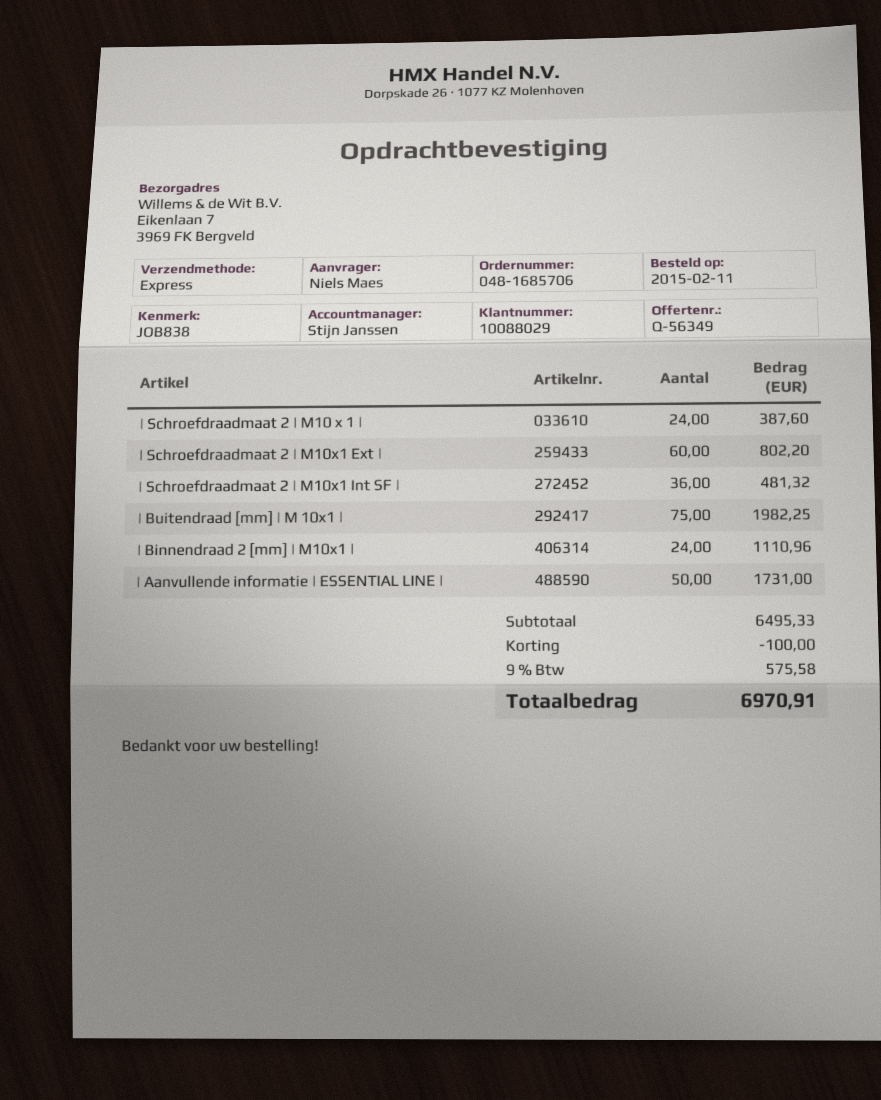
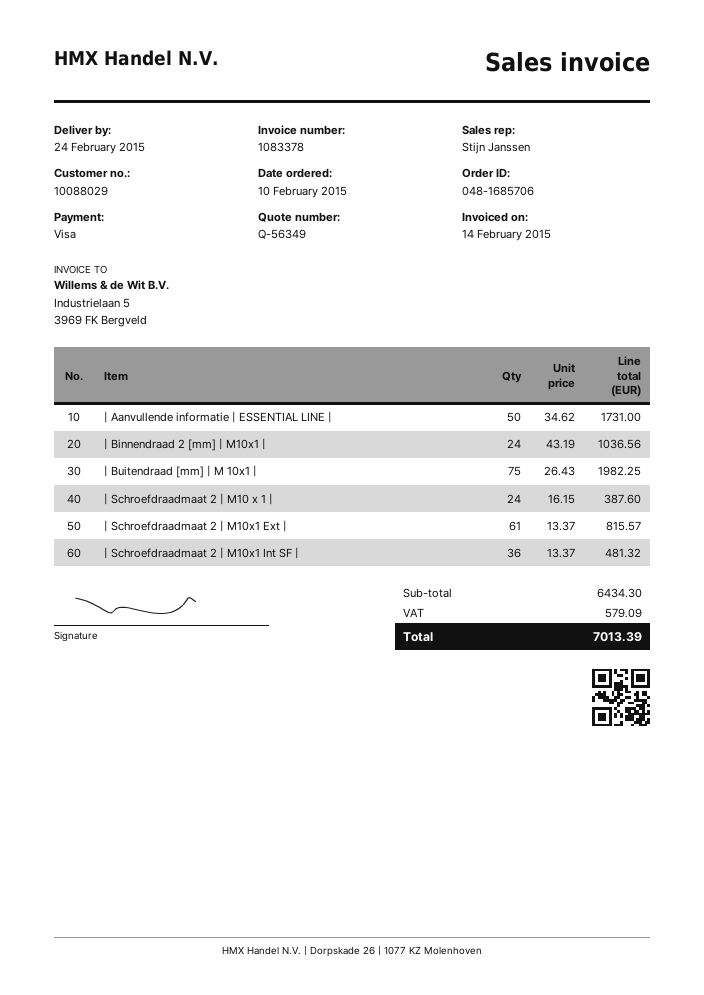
order date: 2015-02-11 -> 2015-02-10
| Schroefdraadmaat 2 | M10x1 Ext |: 60 for 802.20 -> 61 for 815.57
| Binnendraad 2 [mm] | M10x1 |: 24 for 1110.96 -> 24 for 1036.56
subtotal: 6495.33 -> 6434.30
discount: 100.00 -> none
tax: 575.58 -> 579.09
total: 6970.91 -> 7013.39

